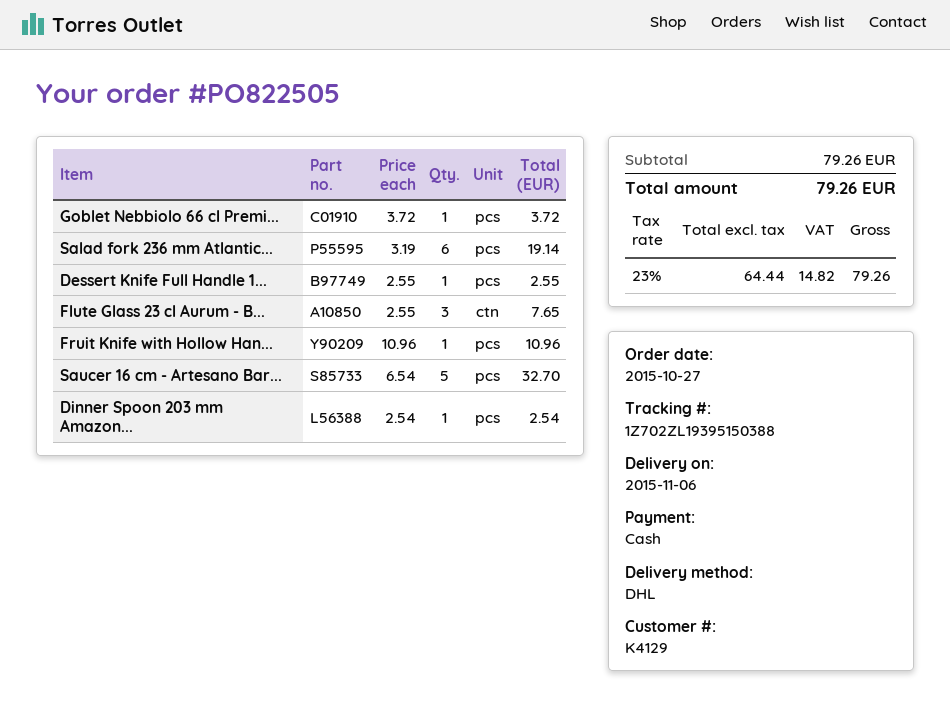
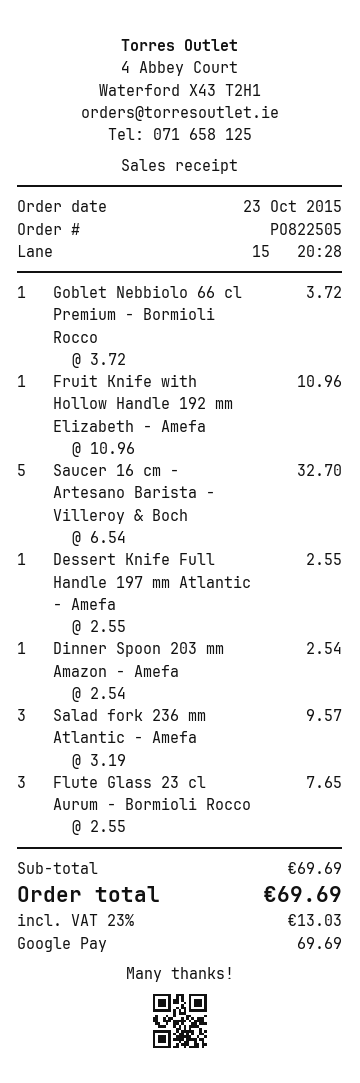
order date: 2015-10-27 -> 2015-10-23
payment method: cash -> Google Pay
Salad fork 236 mm Atlantic...: 6 x 3.19 = 19.14 -> 3 x 3.19 = 9.57
subtotal: 79.26 -> 69.69
tax: 23% = 14.82 -> 23% = 13.03
total: 79.26 -> 69.69

